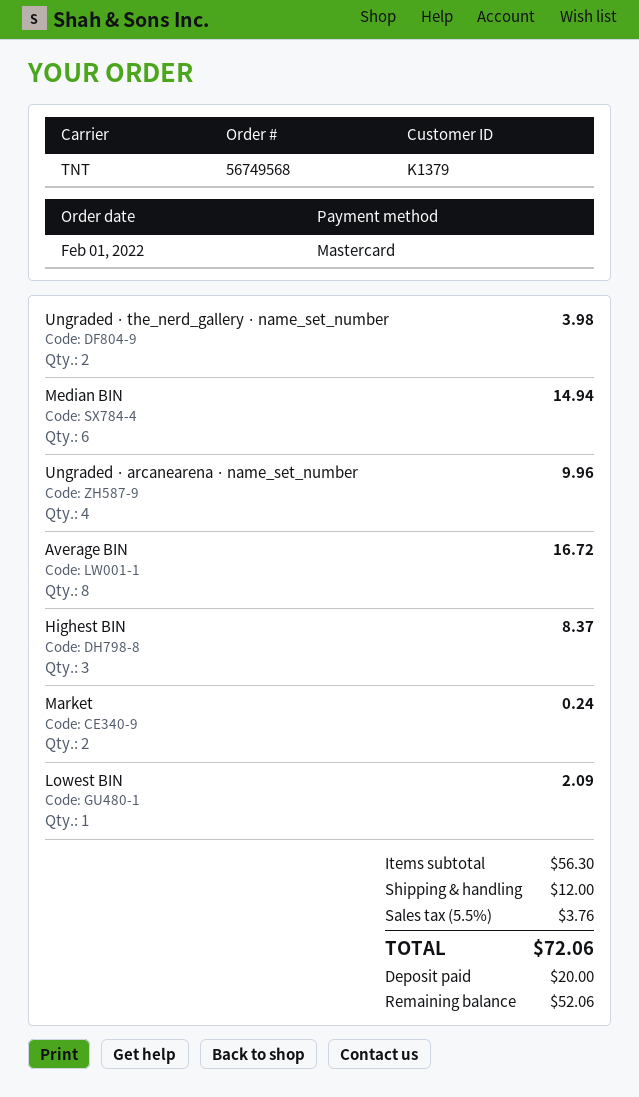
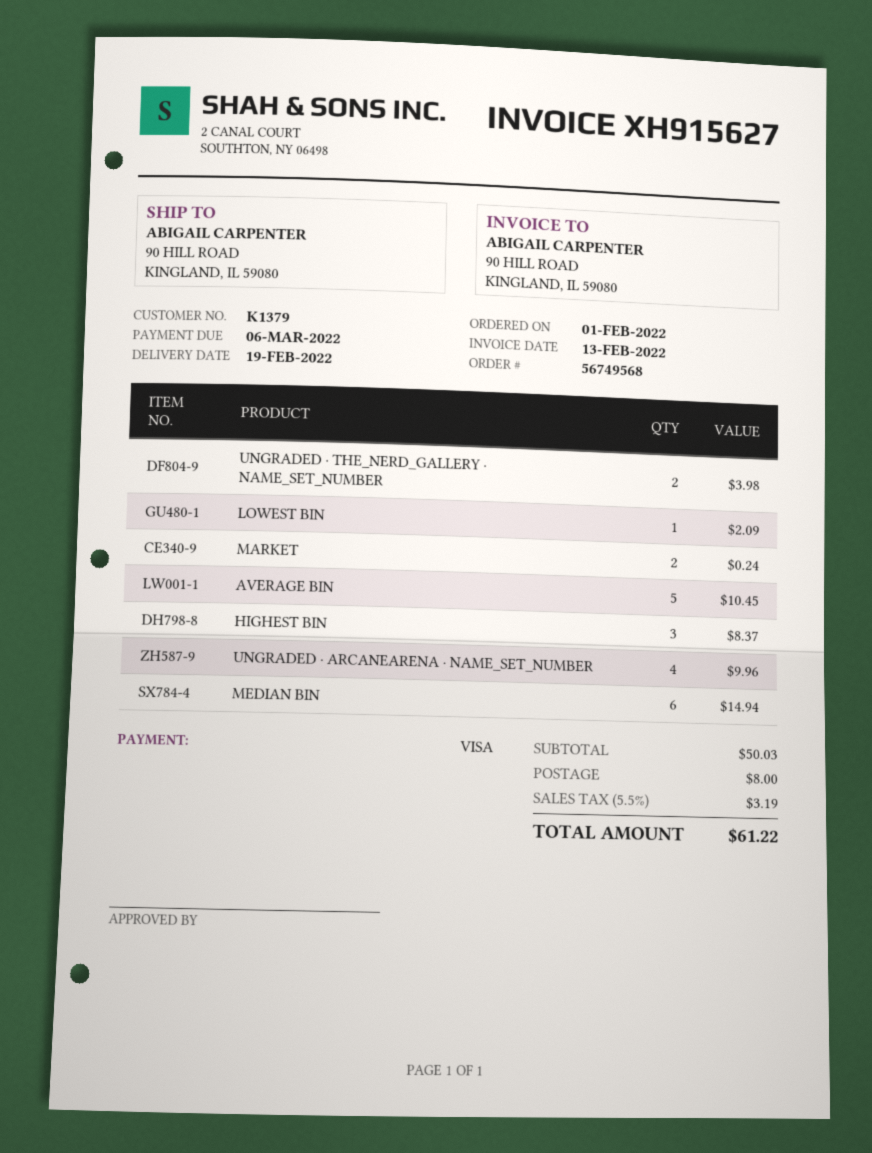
payment method: Mastercard -> Visa
Average BIN: 8 for 16.72 -> 5 for 10.45
subtotal: 56.30 -> 50.03
shipping: 12.00 -> 8.00
tax: 5.5% = 3.76 -> 5.5% = 3.19
total: 72.06 -> 61.22

